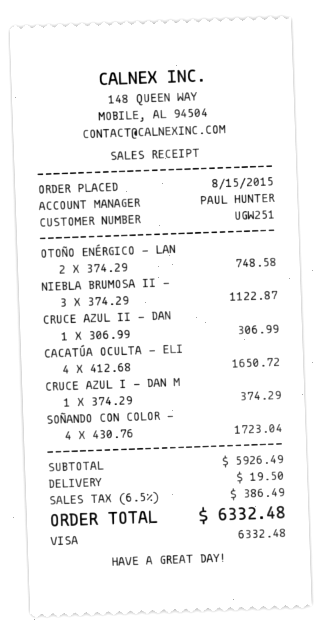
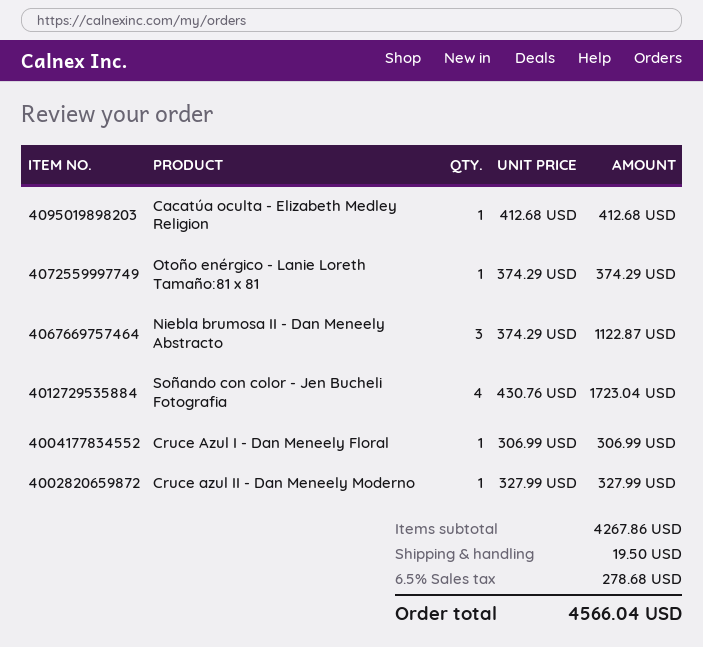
OTOÑO ENÉRGICO - LAN: 2 x 374.29 = 748.58 -> 1 x 374.29 = 374.29
CRUCE AZUL II - DAN: 1 x 306.99 = 306.99 -> 1 x 327.99 = 327.99
CACATÚA OCULTA - ELI: 4 x 412.68 = 1650.72 -> 1 x 412.68 = 412.68
CRUCE AZUL I - DAN M: 1 x 374.29 = 374.29 -> 1 x 306.99 = 306.99
subtotal: 5926.49 -> 4267.86
tax: 6.5% = 386.49 -> 6.5% = 278.68
total: 6332.48 -> 4566.04

